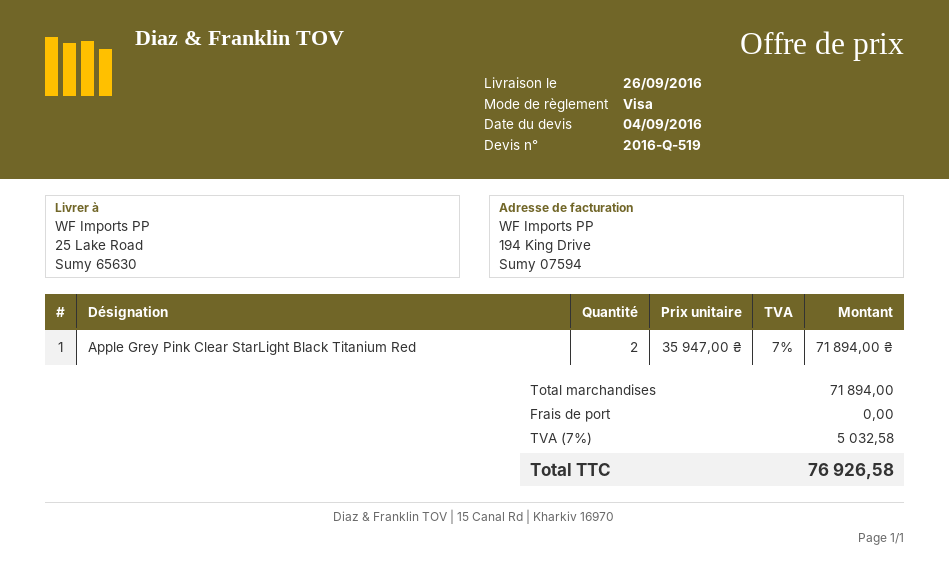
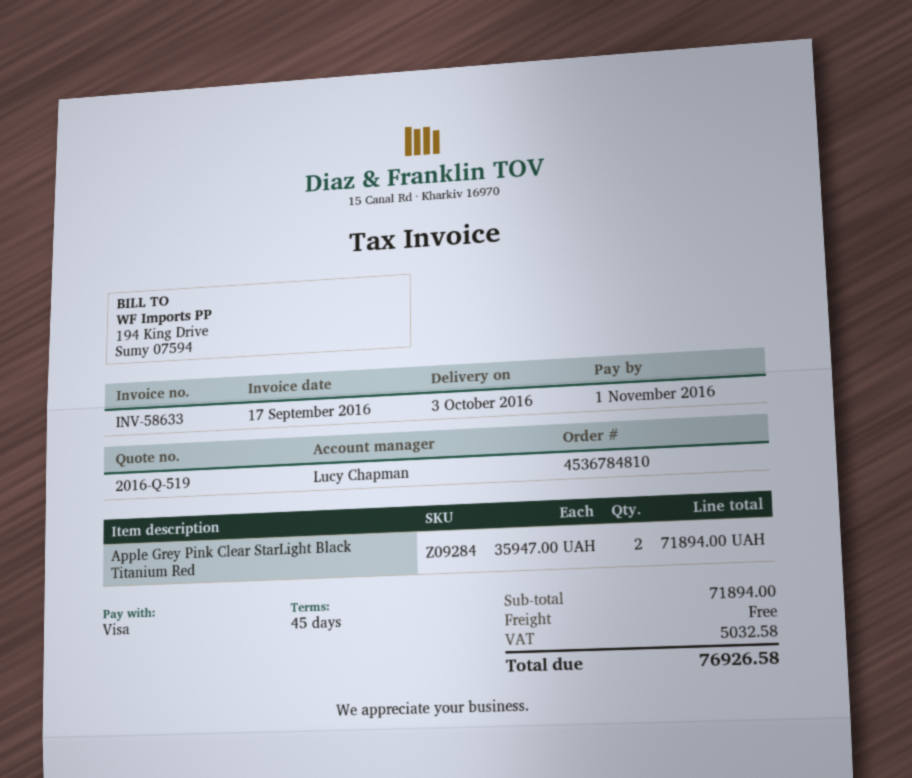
delivery date: 2016-09-26 -> 2016-10-03

